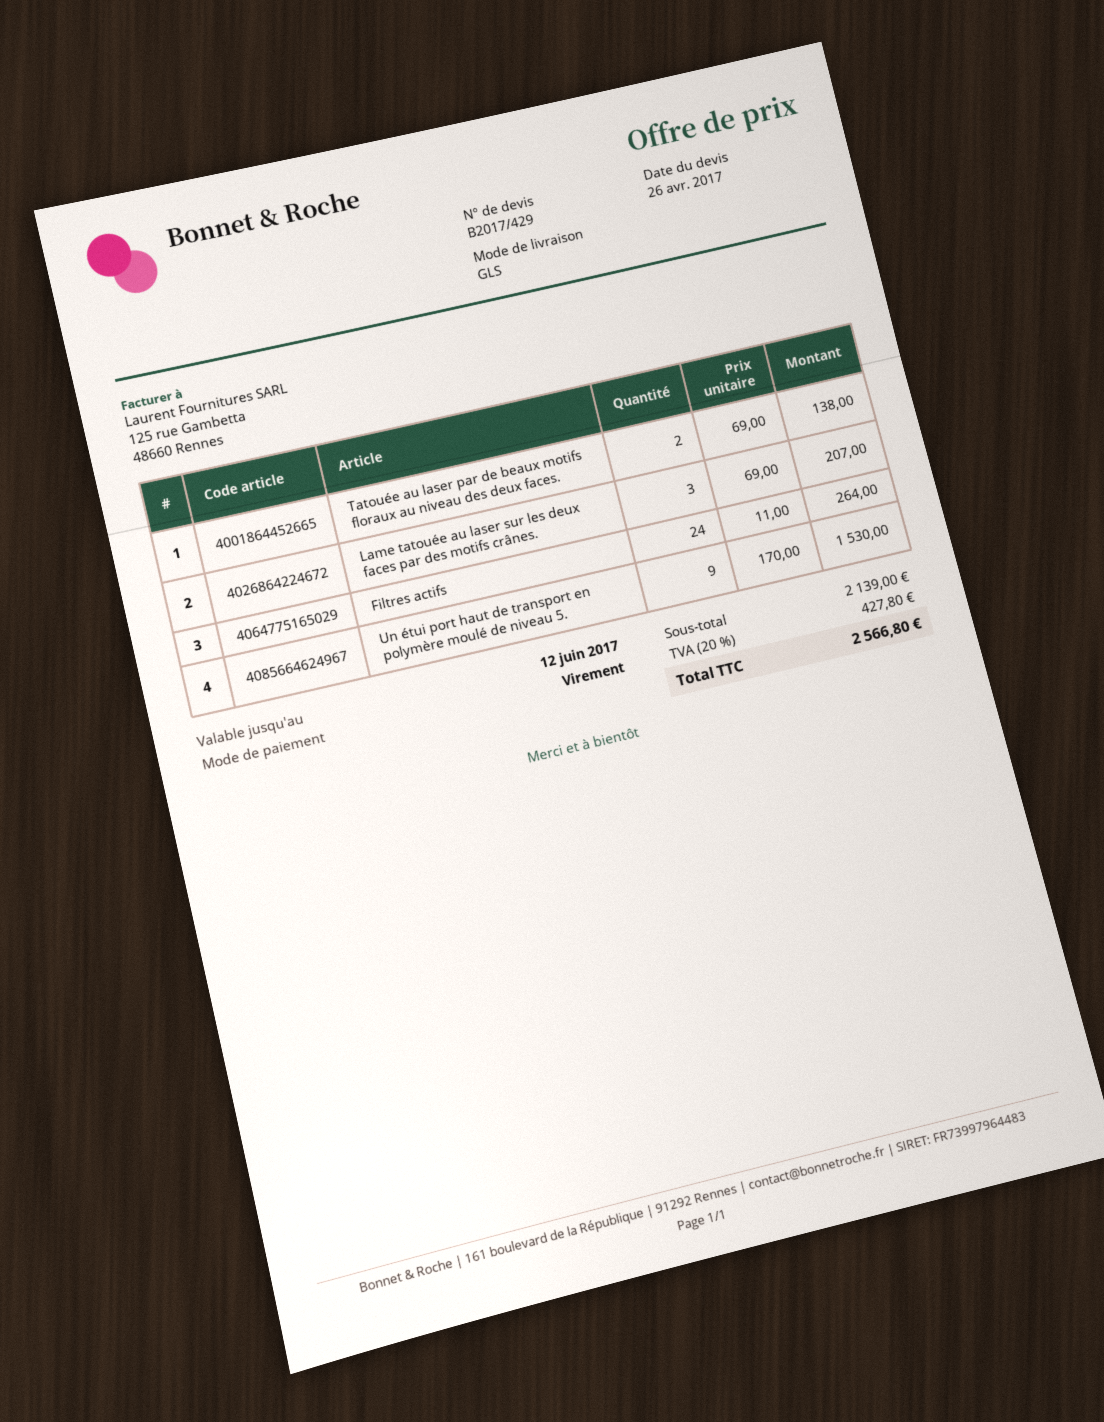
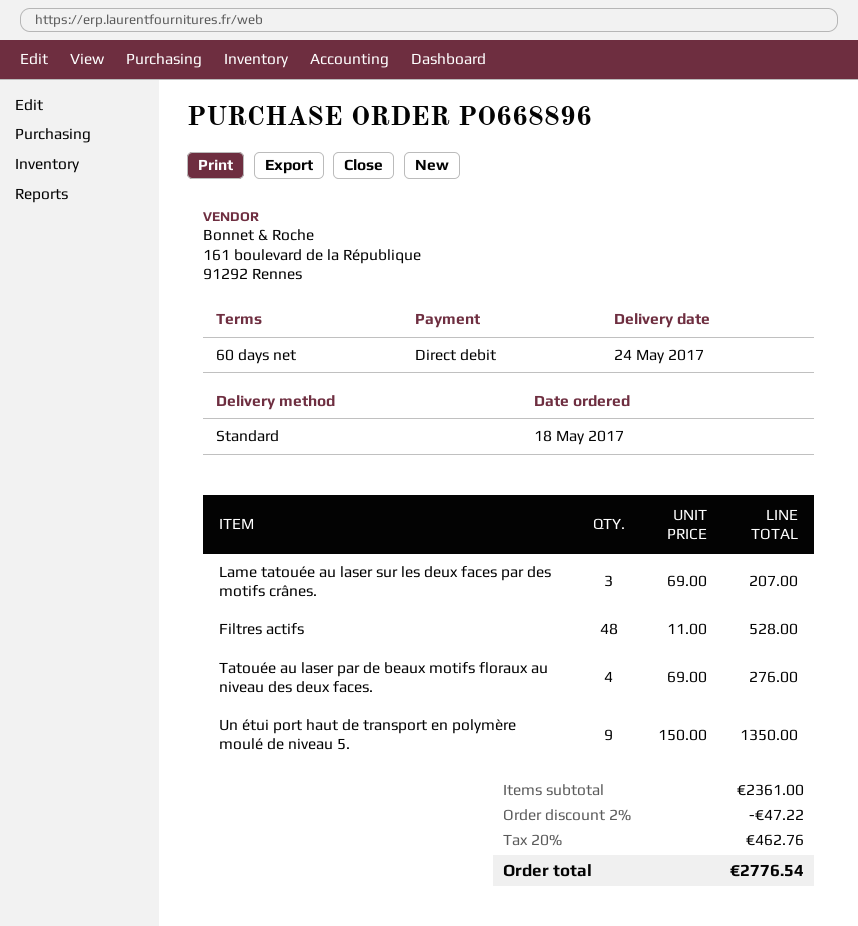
payment method: bank transfer -> direct debit
shipping method: GLS -> standard
Tatouée au laser par de beaux motifs floraux au niveau des deux faces.: 2 x 69.00 = 138.00 -> 4 x 69.00 = 276.00
Filtres actifs: 24 x 11.00 = 264.00 -> 48 x 11.00 = 528.00
Un étui port haut de transport en polymère moulé de niveau 5.: 9 x 170.00 = 1530.00 -> 9 x 150.00 = 1350.00
subtotal: 2139.00 -> 2361.00
discount: none -> 2% = 47.22
tax: 20% = 427.80 -> 20% = 462.76
total: 2566.80 -> 2776.54

